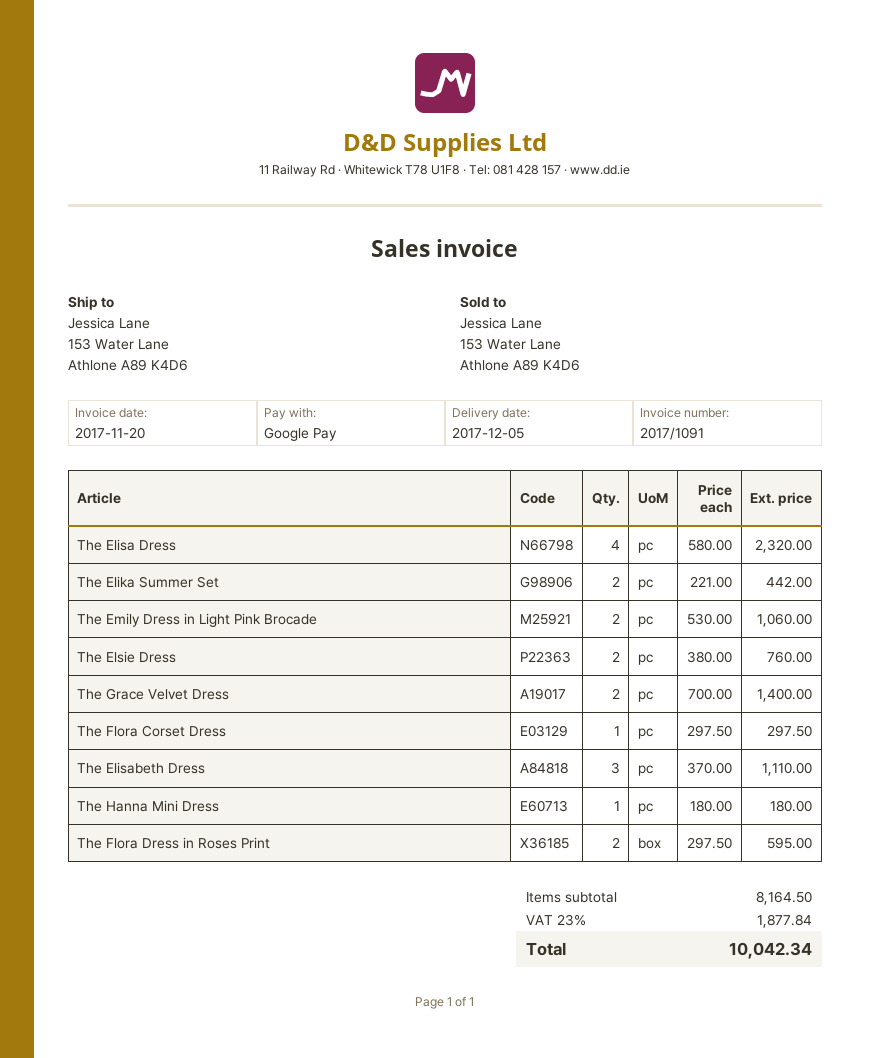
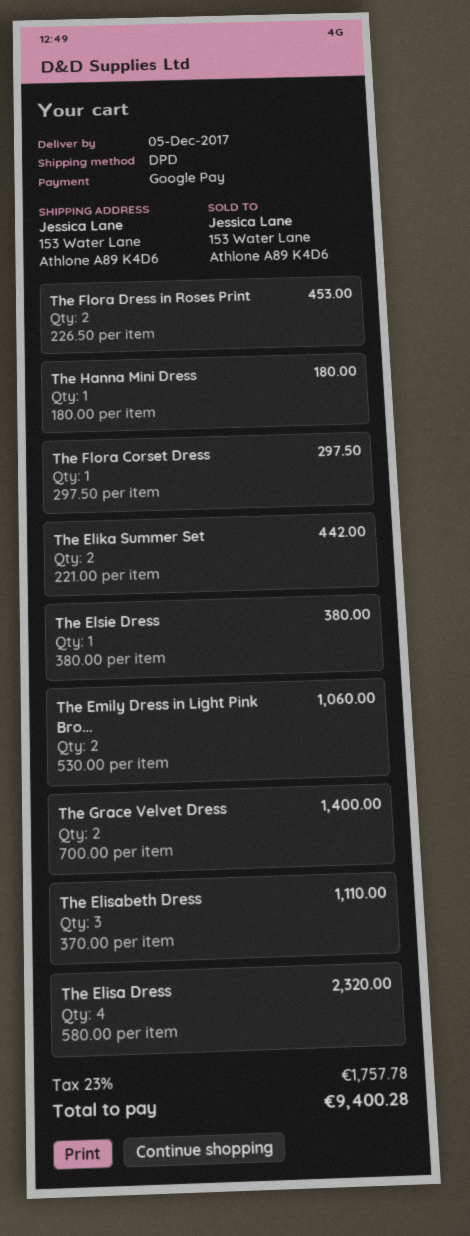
The Elsie Dress: 2 x 380.00 = 760.00 -> 1 x 380.00 = 380.00
The Flora Dress in Roses Print: 2 x 297.50 = 595.00 -> 2 x 226.50 = 453.00
tax: 23% = 1877.84 -> 23% = 1757.78
total: 10042.34 -> 9400.28

